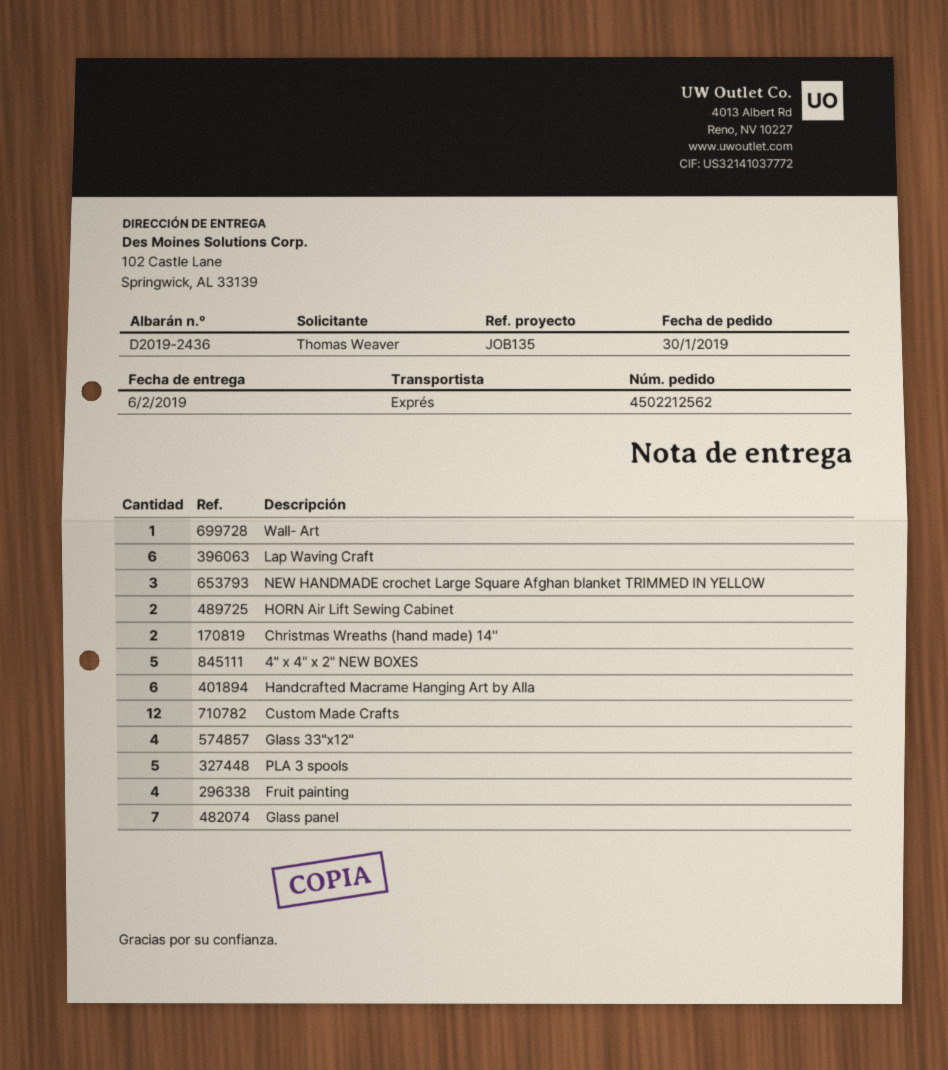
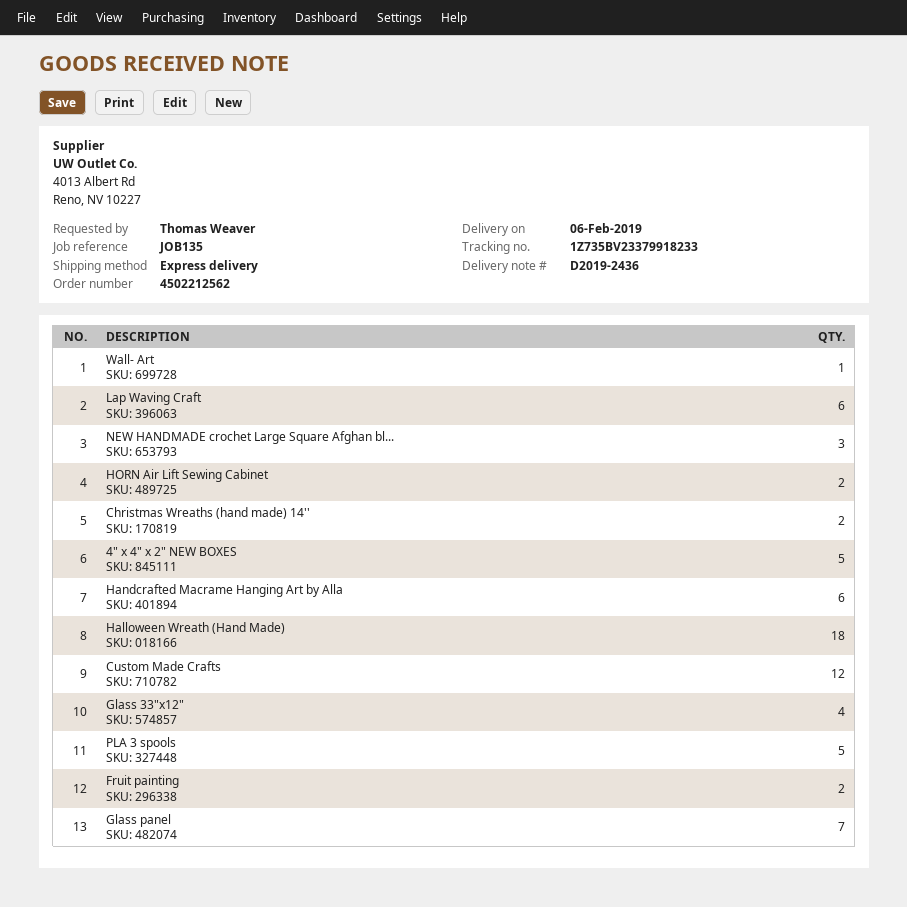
Fruit painting: 4 -> 2
Halloween Wreath (Hand Made): none -> 18

